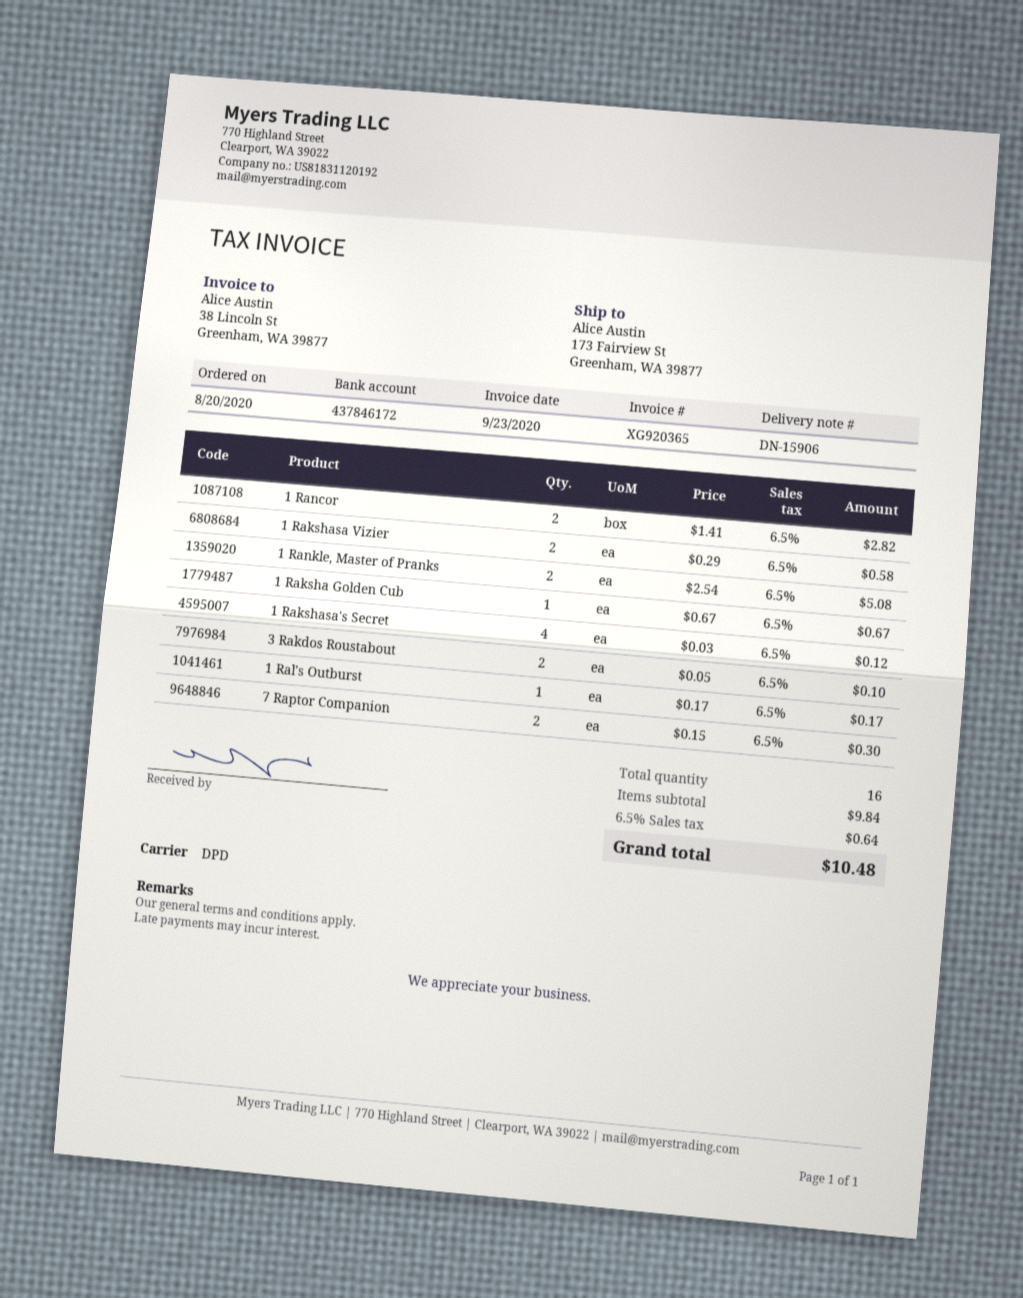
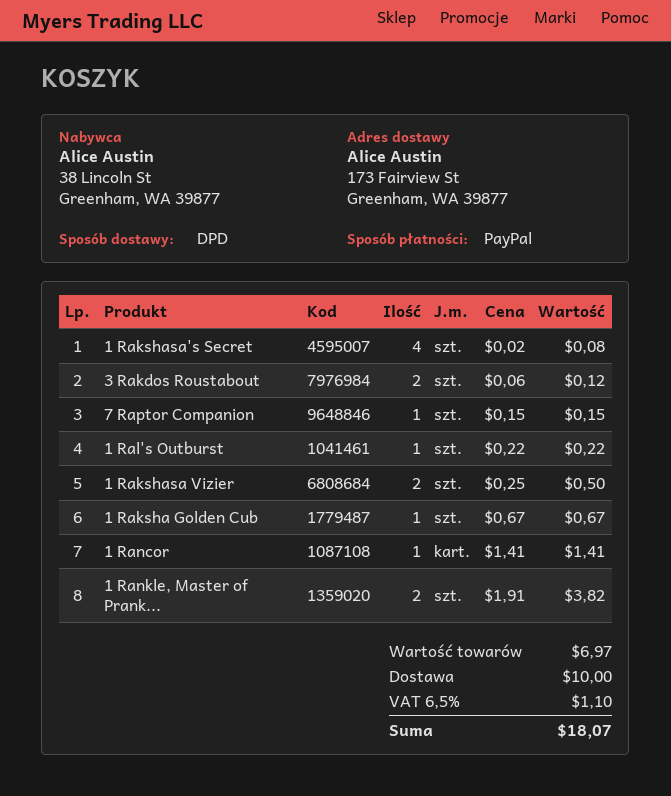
1 Rancor: 2 x 1.41 = 2.82 -> 1 x 1.41 = 1.41
1 Rakshasa Vizier: 2 x 0.29 = 0.58 -> 2 x 0.25 = 0.50
1 Rankle, Master of Pranks: 2 x 2.54 = 5.08 -> 2 x 1.91 = 3.82
1 Rakshasa's Secret: 4 x 0.03 = 0.12 -> 4 x 0.02 = 0.08
3 Rakdos Roustabout: 2 x 0.05 = 0.10 -> 2 x 0.06 = 0.12
1 Ral's Outburst: 1 x 0.17 = 0.17 -> 1 x 0.22 = 0.22
7 Raptor Companion: 2 x 0.15 = 0.30 -> 1 x 0.15 = 0.15
subtotal: 9.84 -> 6.97
shipping: none -> 10.00
tax: 6.5% = 0.64 -> 6.5% = 1.10
total: 10.48 -> 18.07

